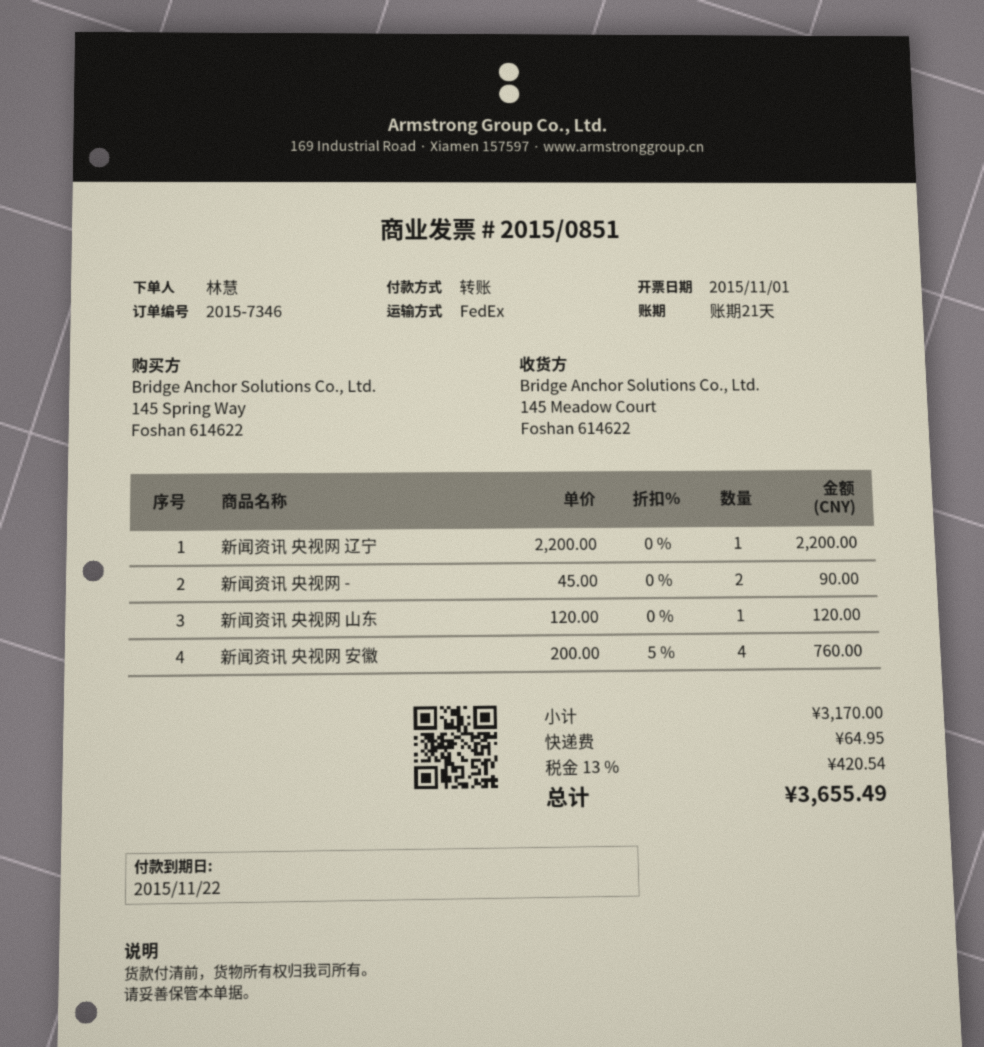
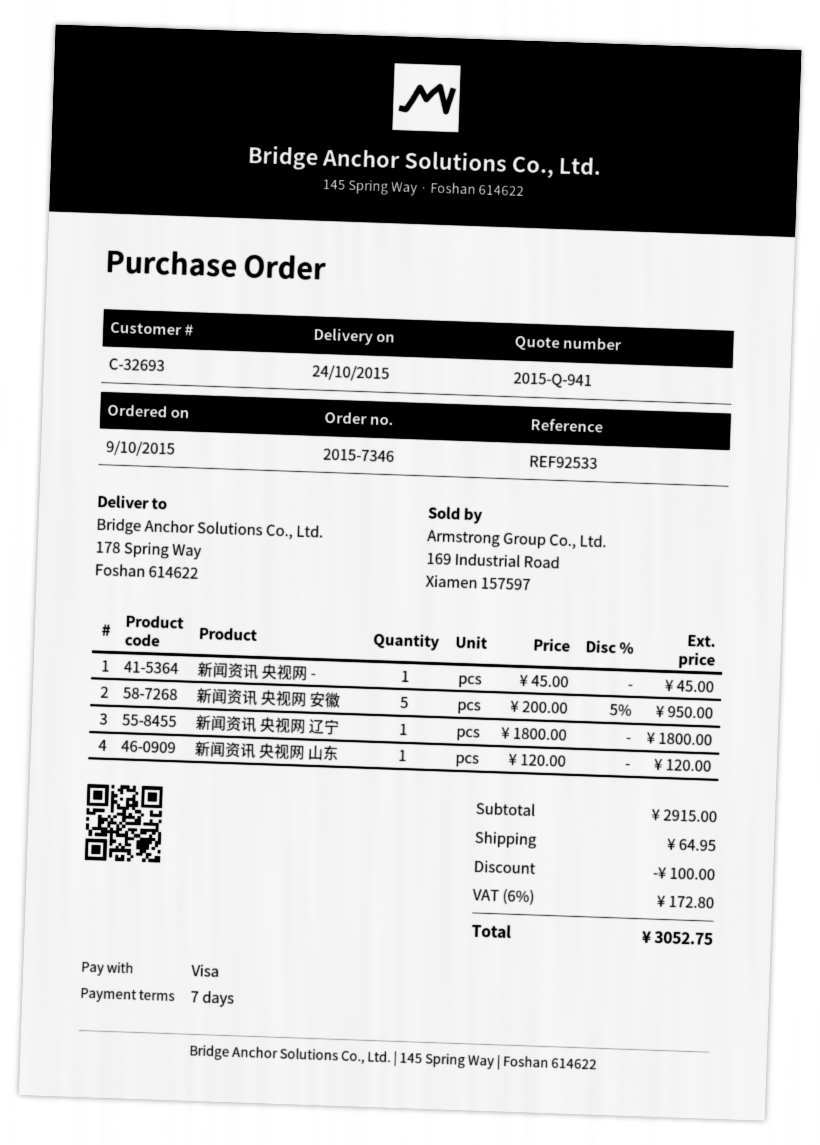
payment terms: 21 days -> 7 days
payment method: bank transfer -> Visa
ship to: 145 Meadow Court, Foshan 614622 -> 178 Spring Way, Foshan 614622
新闻资讯 央视网 辽宁: 1 x 2200.00 = 2200.00 -> 1 x 1800.00 = 1800.00
新闻资讯 央视网 -: 2 x 45.00 = 90.00 -> 1 x 45.00 = 45.00
新闻资讯 央视网 安徽: 4 x 200.00 - 5% = 760.00 -> 5 x 200.00 - 5% = 950.00
subtotal: 3170.00 -> 2915.00
discount: none -> 100.00
tax: 13% = 420.54 -> 6% = 172.80
total: 3655.49 -> 3052.75

